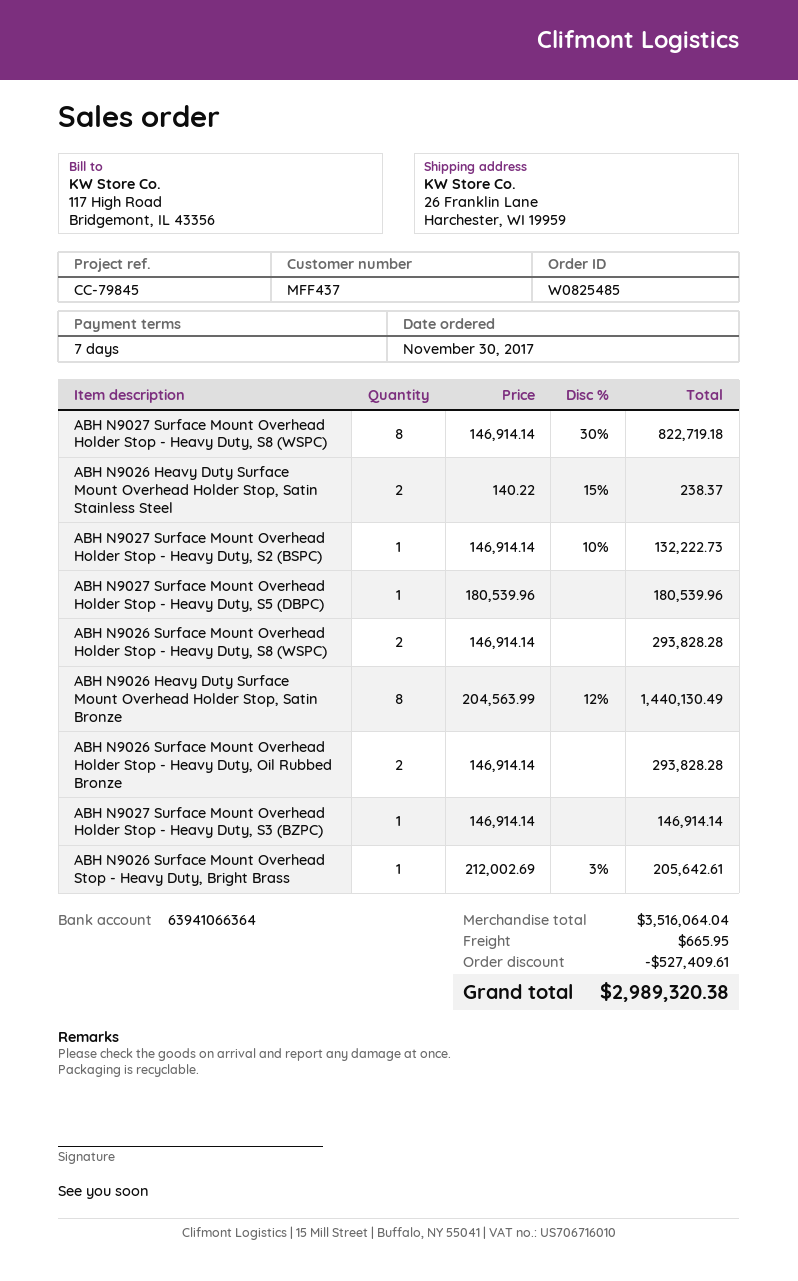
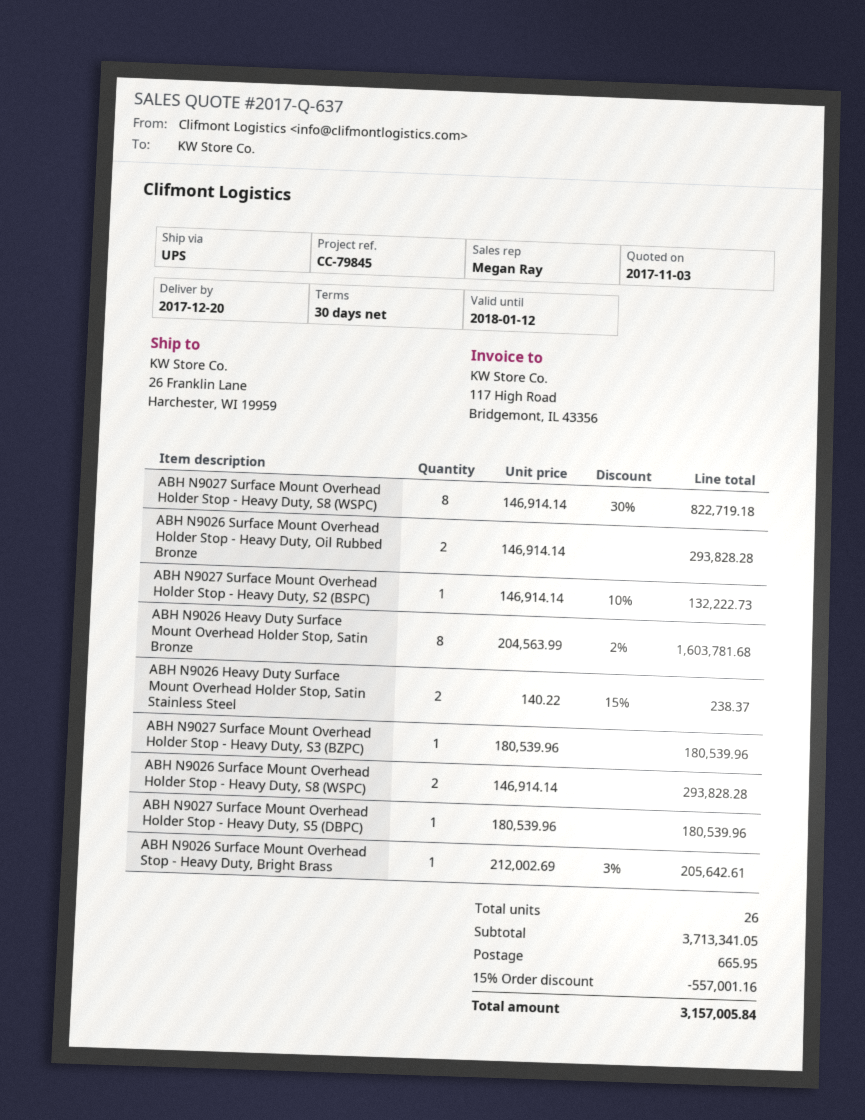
payment terms: 7 days -> 30 days
ABH N9026 Heavy Duty Surface Mount Overhead Holder Stop, Satin Bronze: 8 x 204563.99 - 12% = 1440130.49 -> 8 x 204563.99 - 2% = 1603781.68
ABH N9027 Surface Mount Overhead Holder Stop - Heavy Duty, S3 (BZPC): 1 x 146914.14 = 146914.14 -> 1 x 180539.96 = 180539.96
subtotal: 3516064.04 -> 3713341.05
discount: 527409.61 -> 557001.16
total: 2989320.38 -> 3157005.84

